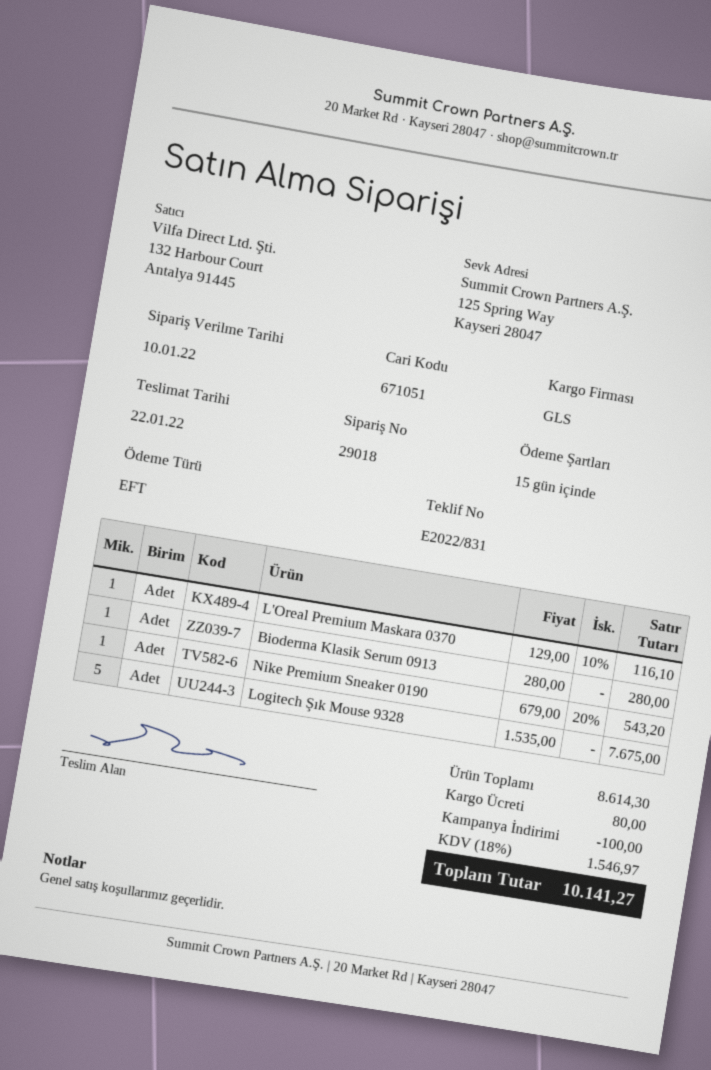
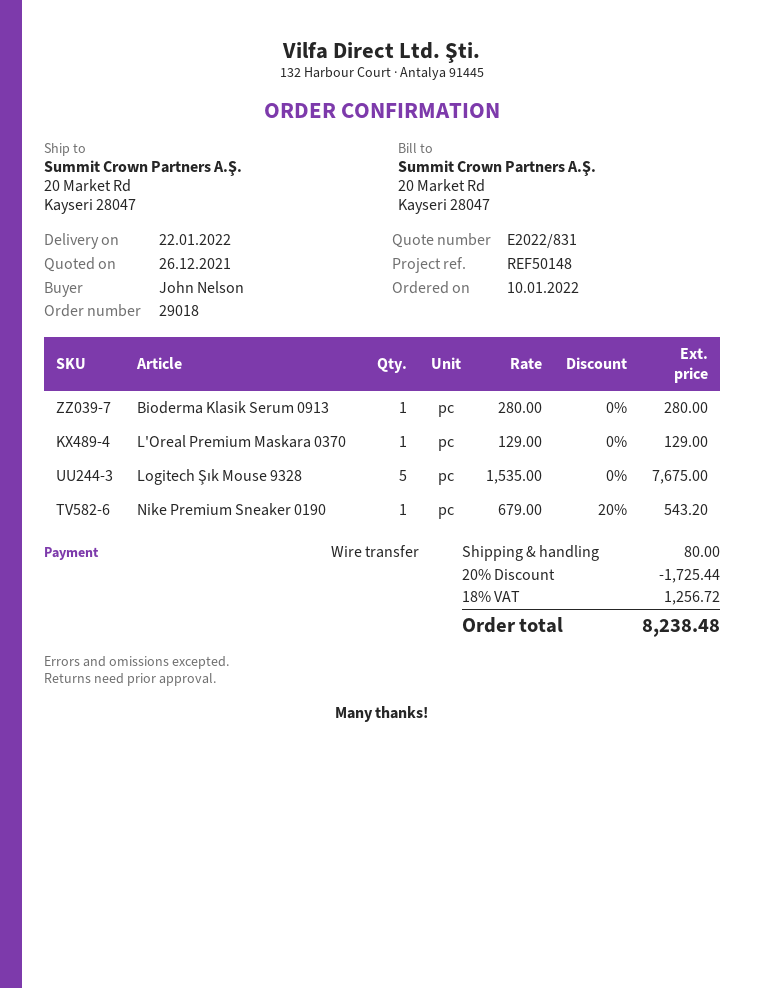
ship to: 125 Spring Way, Kayseri 28047 -> 20 Market Rd, Kayseri 28047
L'Oreal Premium Maskara 0370: 1 x 129.00 - 10% = 116.10 -> 1 x 129.00 = 129.00
discount: 100.00 -> 1725.44
tax: 18% = 1546.97 -> 18% = 1256.72
total: 10141.27 -> 8238.48

